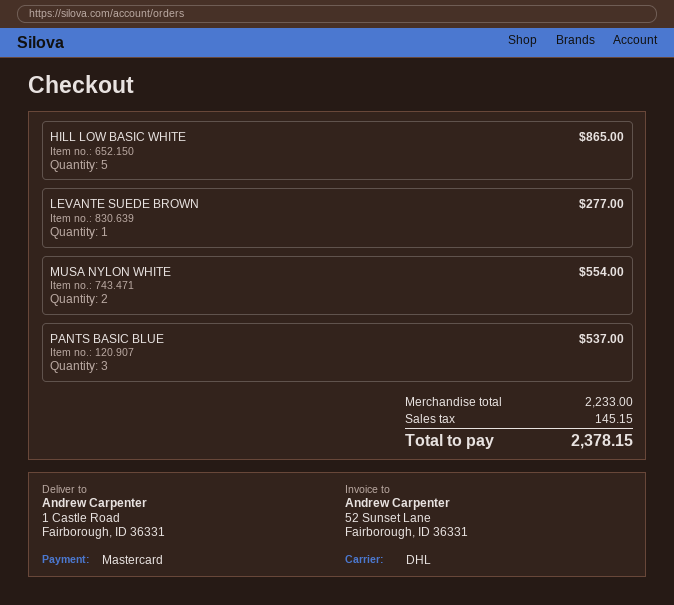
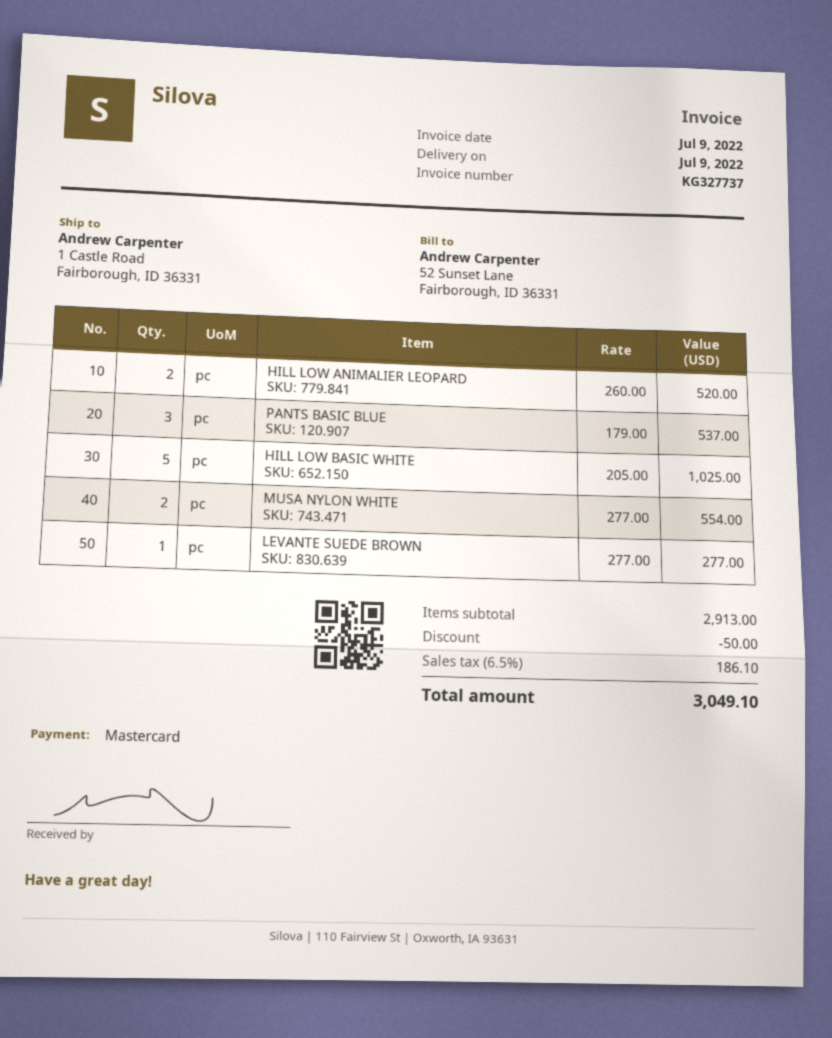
HILL LOW BASIC WHITE: 5 for 865.00 -> 5 for 1025.00
HILL LOW ANIMALIER LEOPARD: none -> 2 for 520.00
subtotal: 2233.00 -> 2913.00
discount: none -> 50.00
tax: 145.15 -> 186.10
total: 2378.15 -> 3049.10

